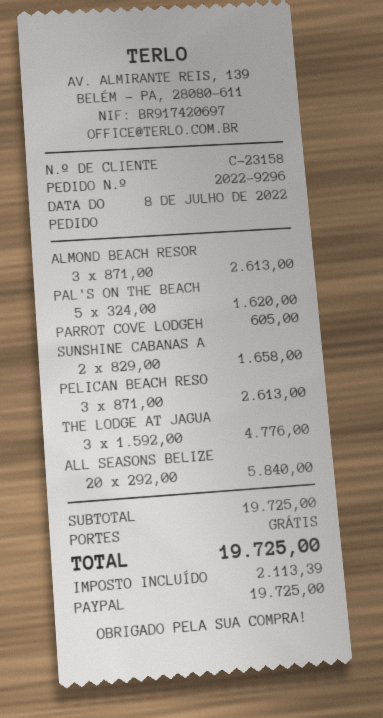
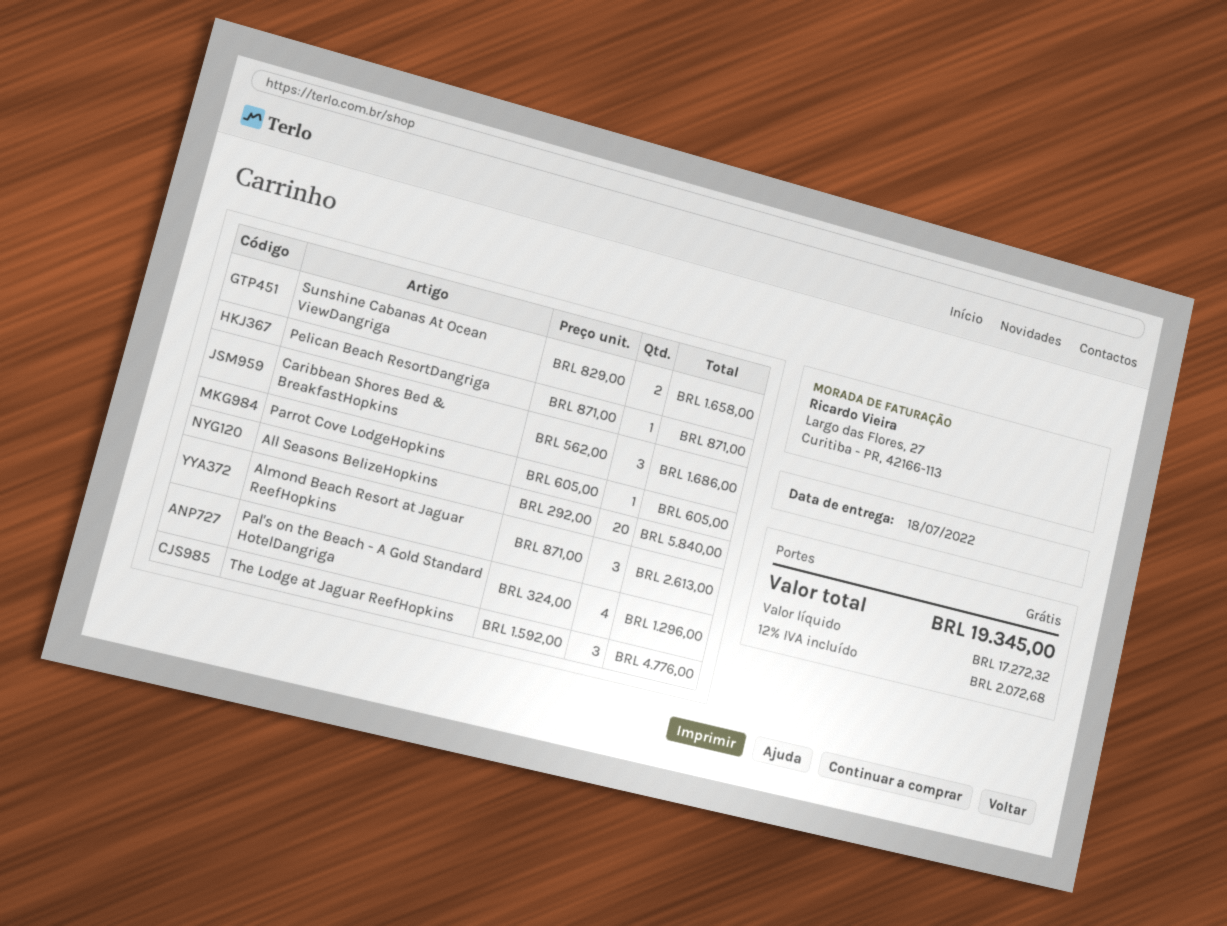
PAL'S ON THE BEACH: 5 x 324.00 = 1620.00 -> 4 x 324.00 = 1296.00
PELICAN BEACH RESO: 3 x 871.00 = 2613.00 -> 1 x 871.00 = 871.00
Caribbean Shores Bed & BreakfastHopkins: none -> 3 x 562.00 = 1686.00
tax: 2113.39 -> 2072.68
total: 19725.00 -> 19345.00

